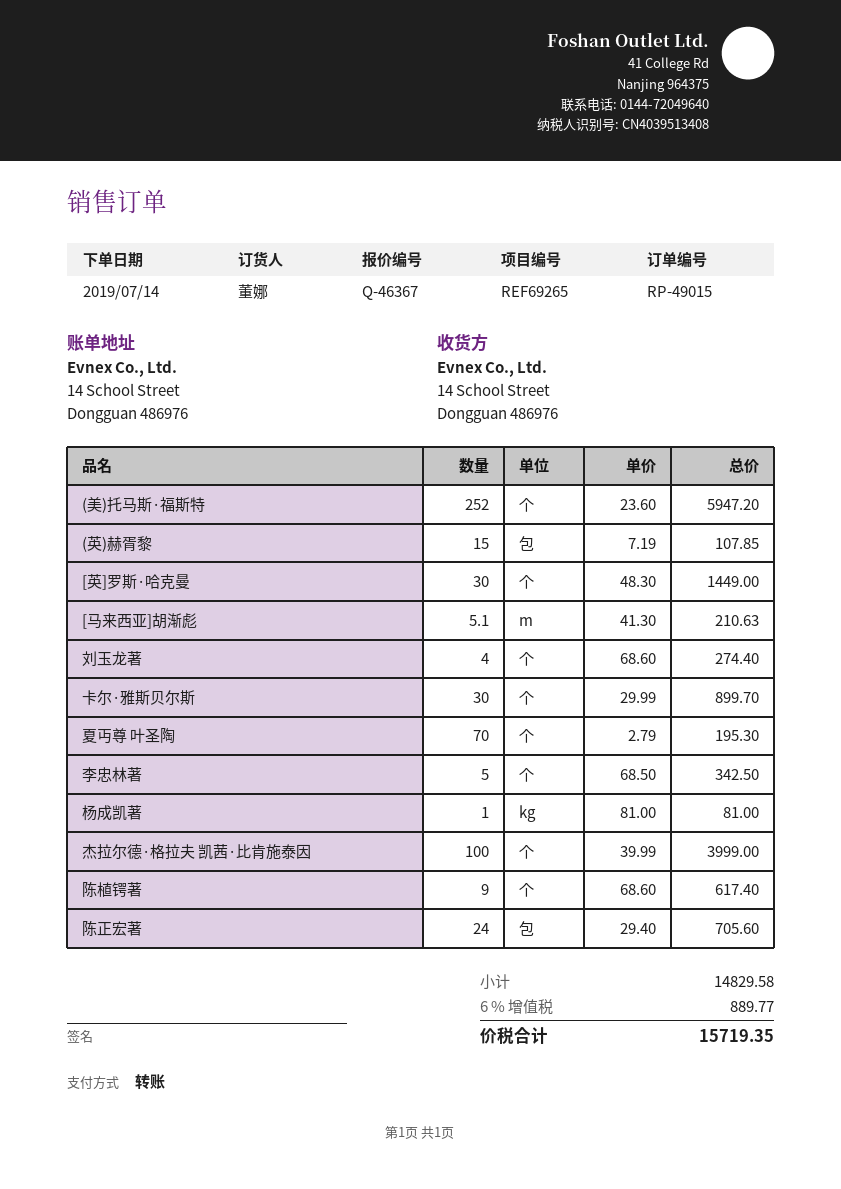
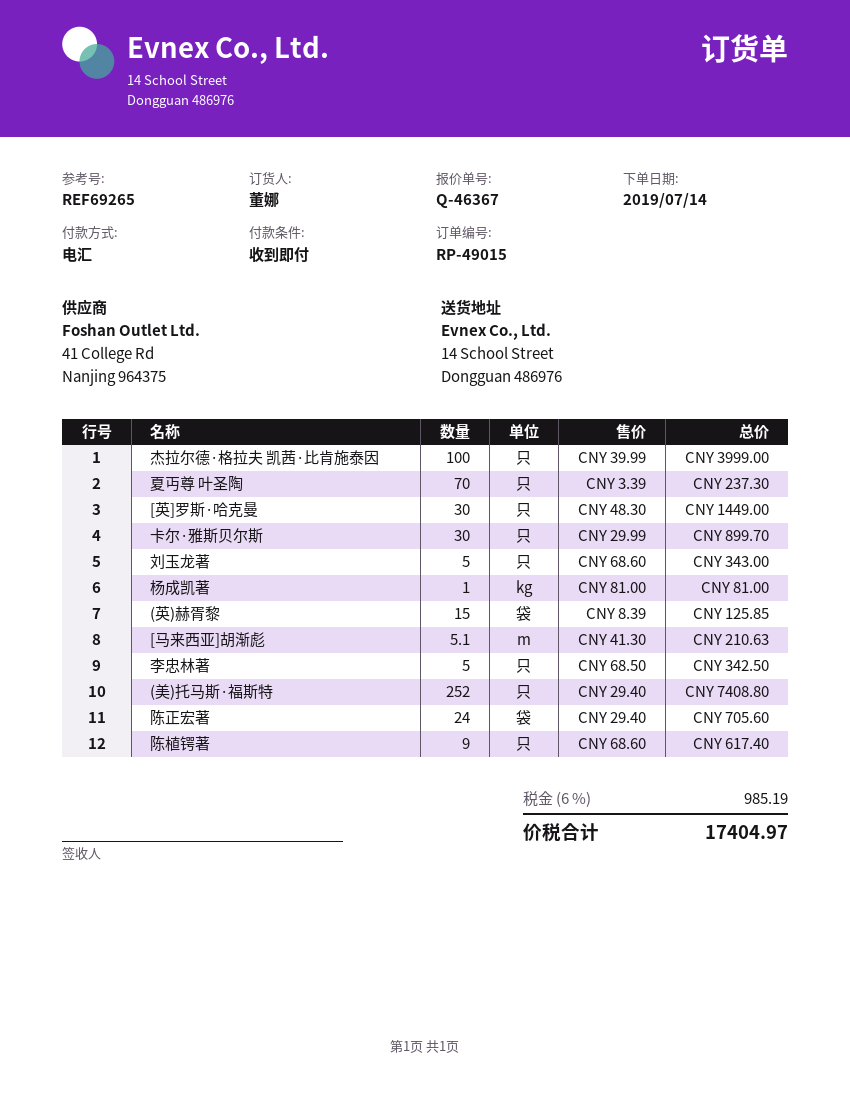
(美)托马斯·福斯特: 252 x 23.60 = 5947.20 -> 252 x 29.40 = 7408.80
(英)赫胥黎: 15 x 7.19 = 107.85 -> 15 x 8.39 = 125.85
刘玉龙著: 4 x 68.60 = 274.40 -> 5 x 68.60 = 343.00
夏丏尊 叶圣陶: 70 x 2.79 = 195.30 -> 70 x 3.39 = 237.30
tax: 6% = 889.77 -> 6% = 985.19
total: 15719.35 -> 17404.97

